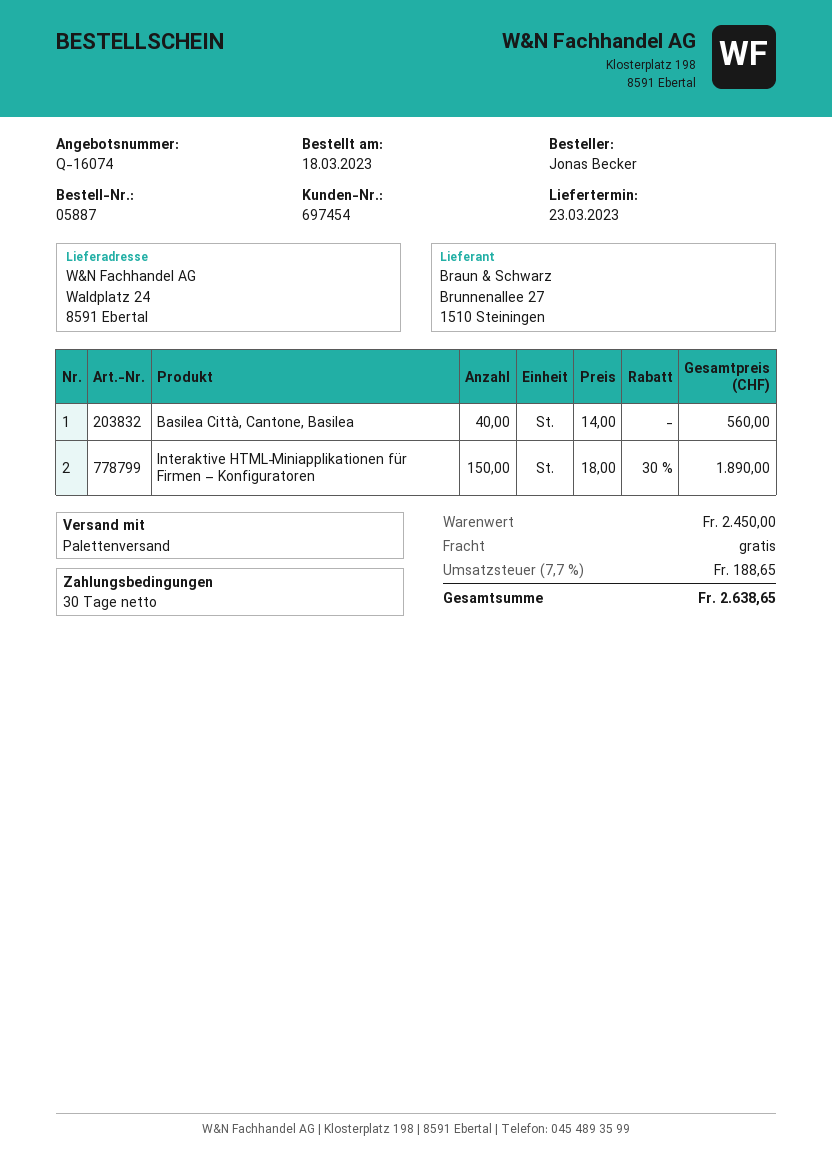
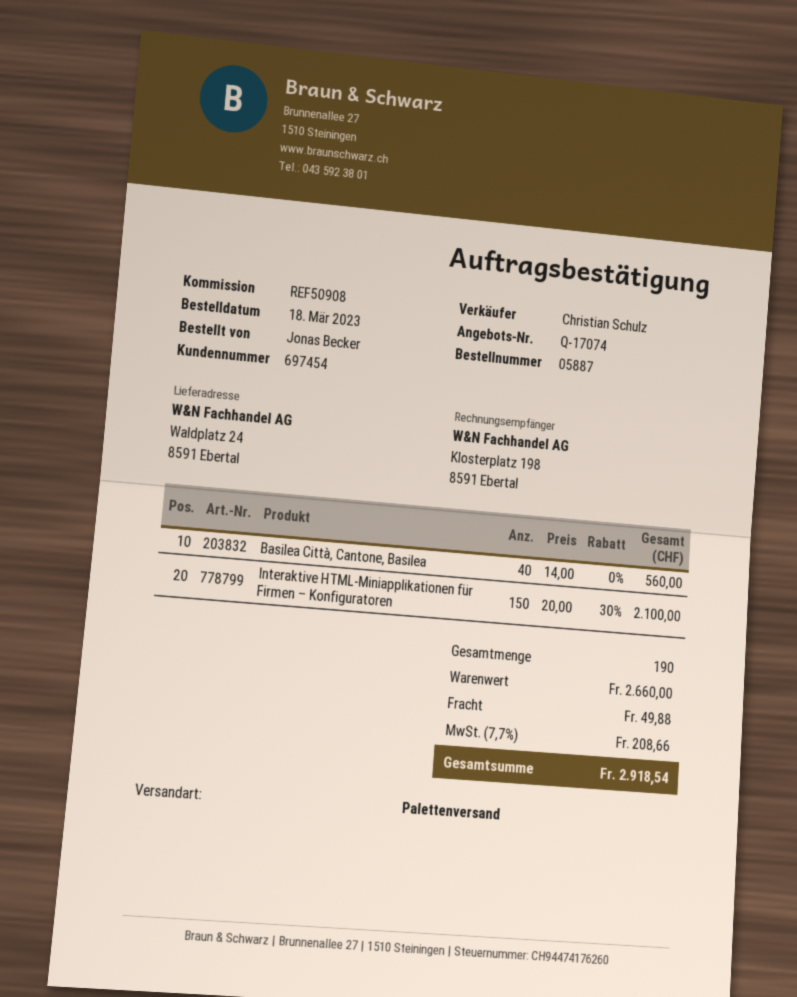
quote number: Q-16074 -> Q-17074
Interaktive HTML‑Miniapplikationen für Firmen – Konfiguratoren: 150 x 18.00 - 30% = 1890.00 -> 150 x 20.00 - 30% = 2100.00
subtotal: 2450.00 -> 2660.00
shipping: 0.00 -> 49.88
tax: 7.7% = 188.65 -> 7.7% = 208.66
total: 2638.65 -> 2918.54

